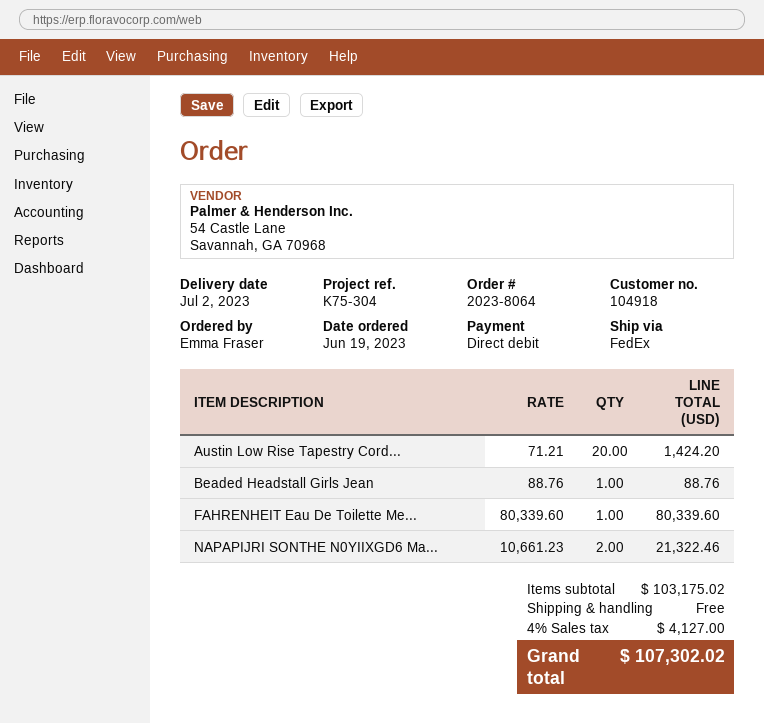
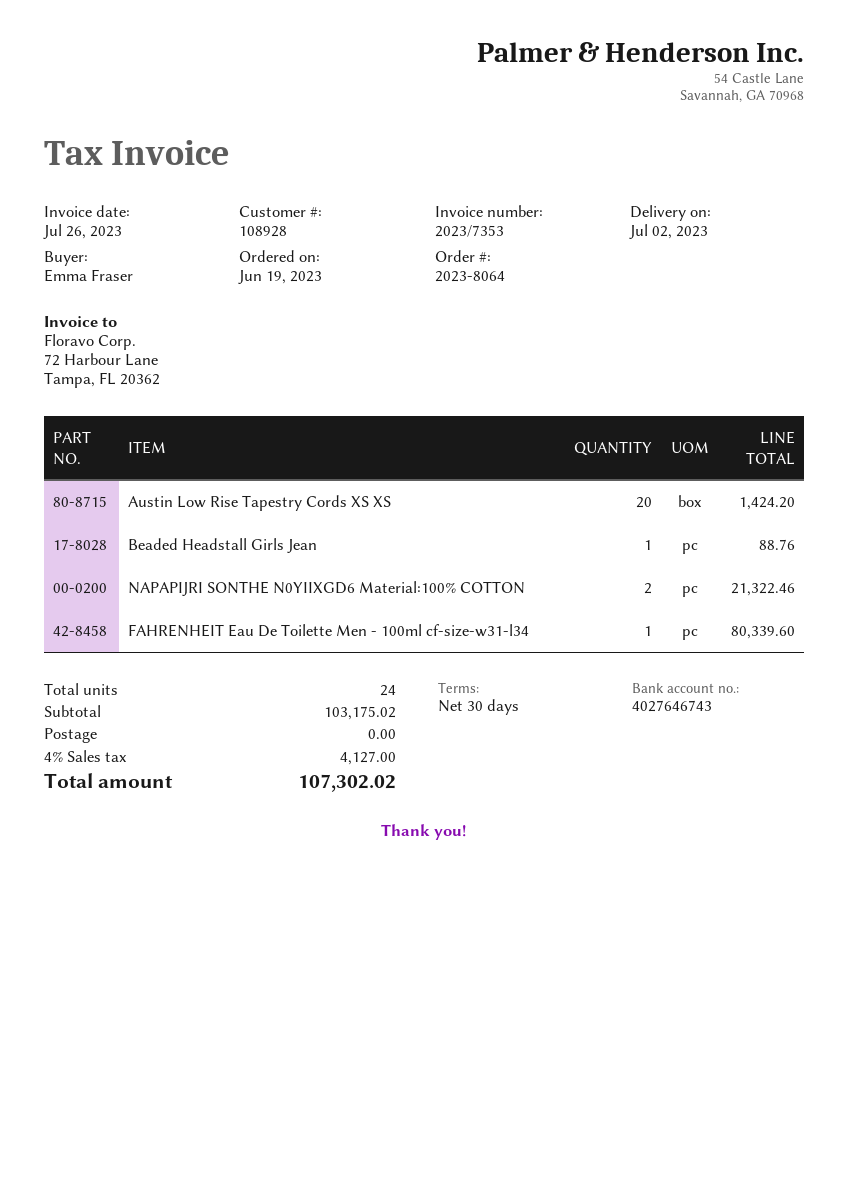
customer number: 104918 -> 108928

